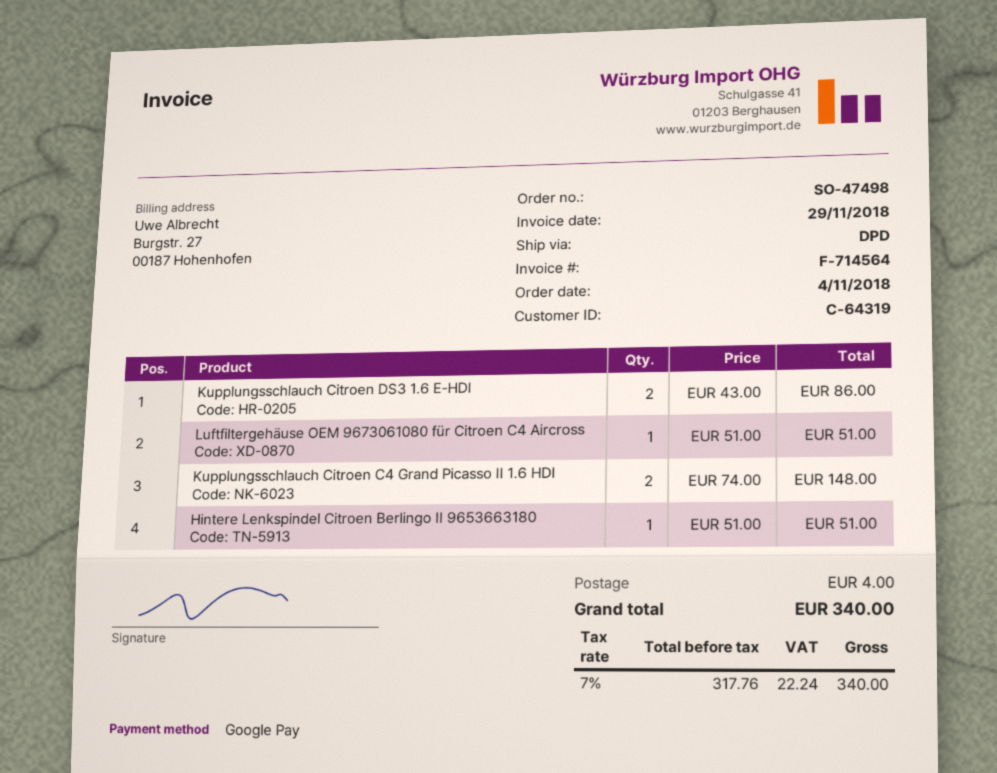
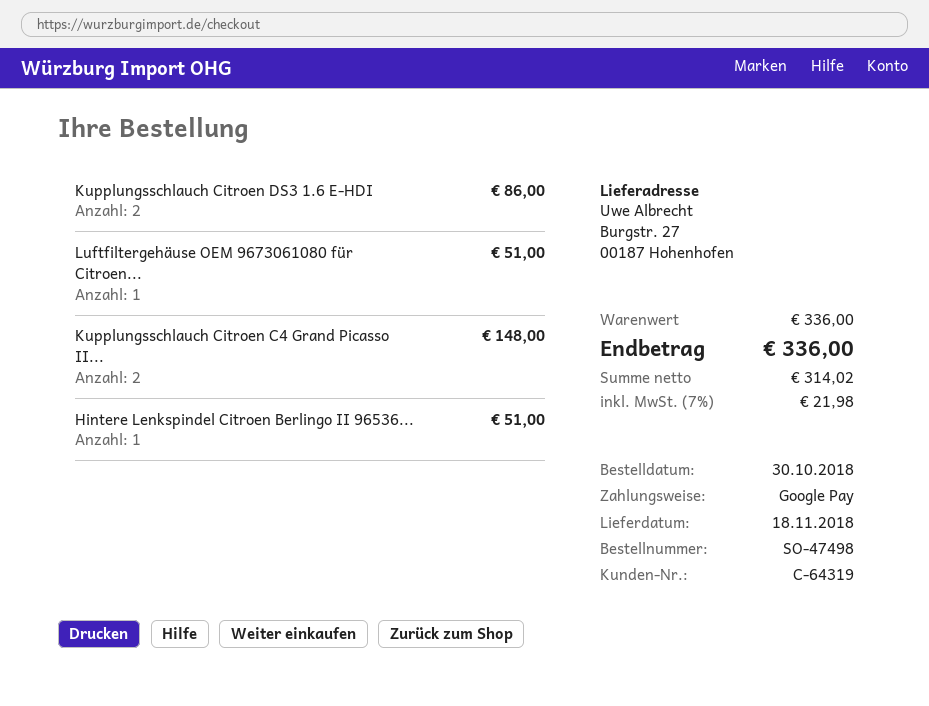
order date: 2018-11-04 -> 2018-10-30
shipping: 4.00 -> none
net: 317.76 -> 314.02
tax: 7% = 22.24 -> 7% = 21.98
total: 340.00 -> 336.00

